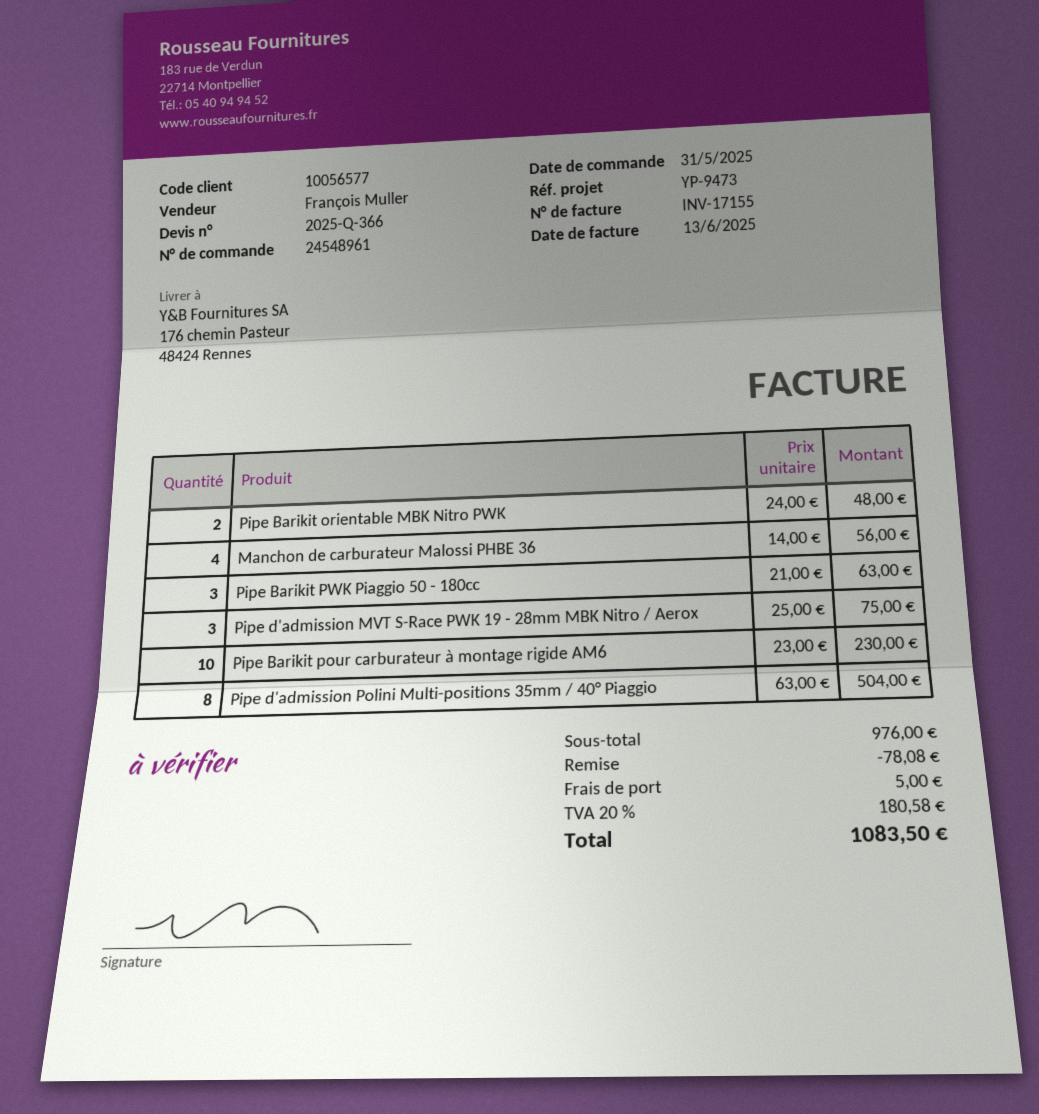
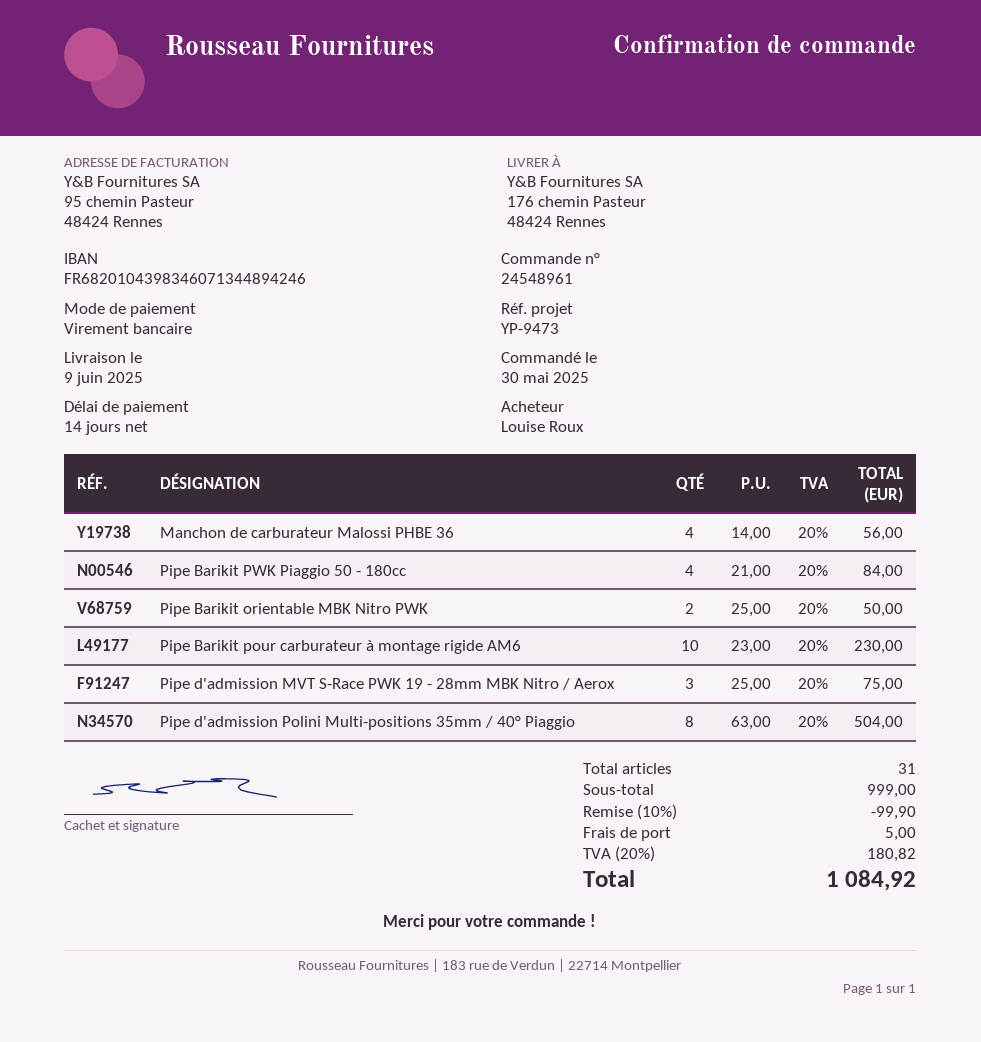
order date: 2025-05-31 -> 2025-05-30
Pipe Barikit orientable MBK Nitro PWK: 2 x 24.00 = 48.00 -> 2 x 25.00 = 50.00
Pipe Barikit PWK Piaggio 50 - 180cc: 3 x 21.00 = 63.00 -> 4 x 21.00 = 84.00
subtotal: 976.00 -> 999.00
discount: 78.08 -> 99.90
tax: 20% = 180.58 -> 20% = 180.82
total: 1083.50 -> 1084.92

